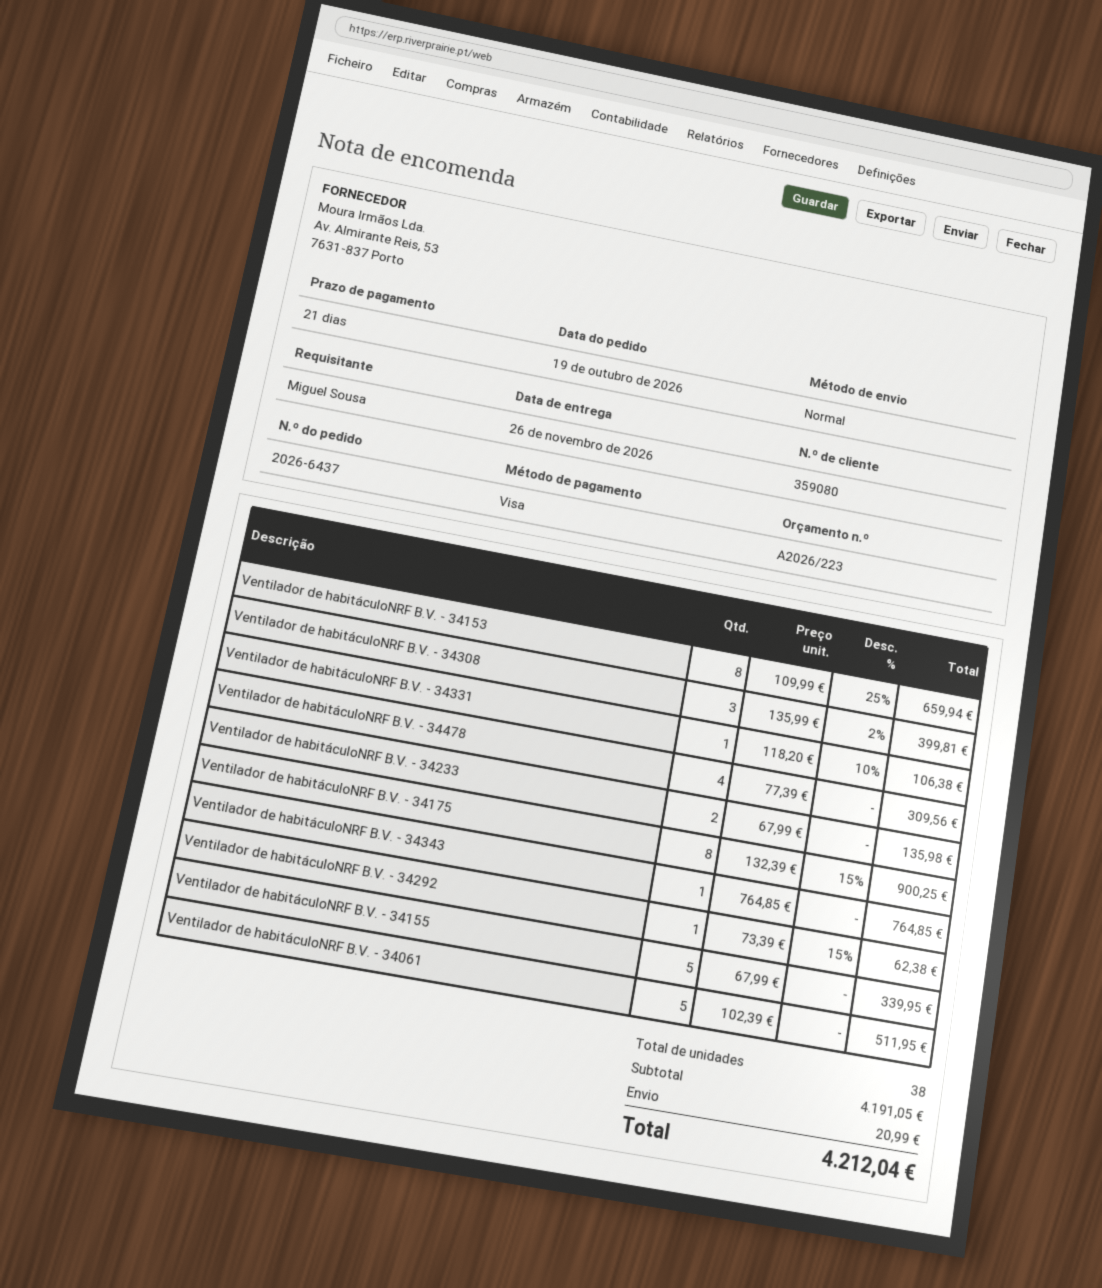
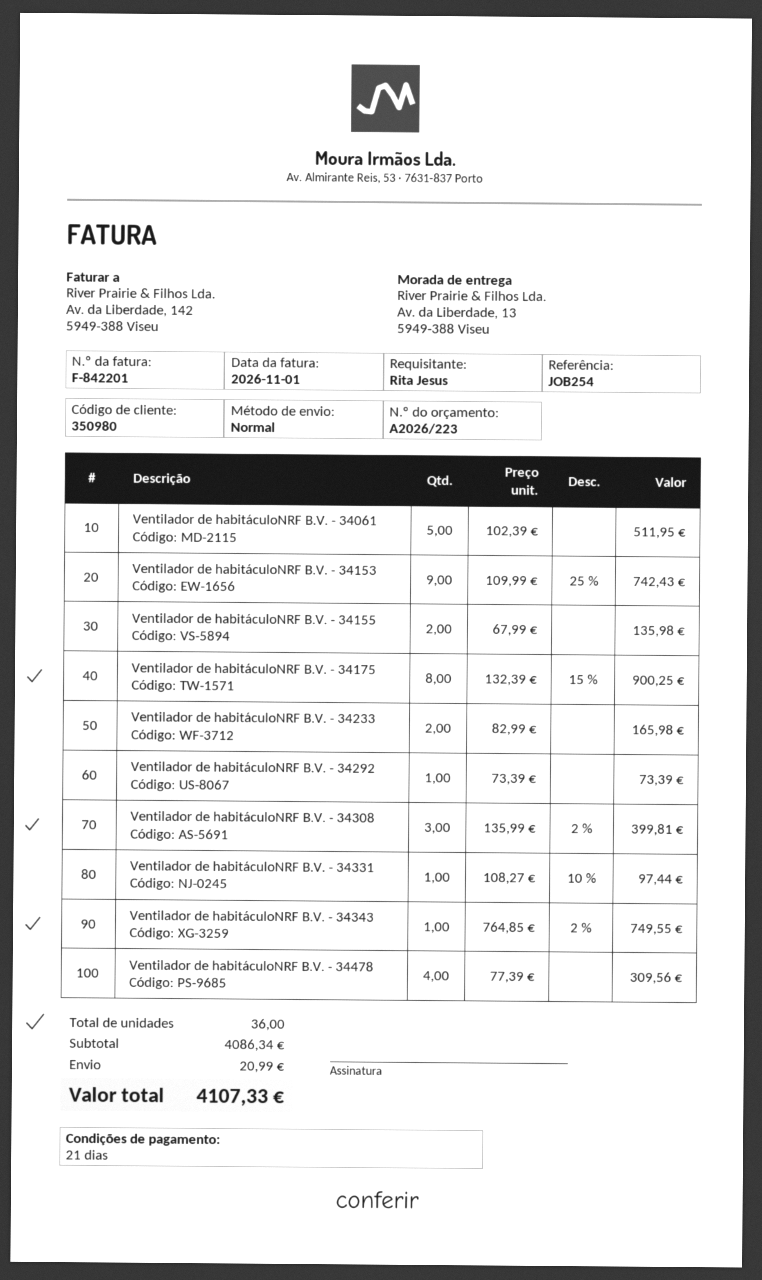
customer number: 359080 -> 350980
ordered by: Miguel Sousa -> Rita Jesus
Ventilador de habitáculoNRF B.V. - 34153: 8 x 109.99 - 25% = 659.94 -> 9 x 109.99 - 25% = 742.43
Ventilador de habitáculoNRF B.V. - 34331: 1 x 118.20 - 10% = 106.38 -> 1 x 108.27 - 10% = 97.44
Ventilador de habitáculoNRF B.V. - 34233: 2 x 67.99 = 135.98 -> 2 x 82.99 = 165.98
Ventilador de habitáculoNRF B.V. - 34343: 1 x 764.85 = 764.85 -> 1 x 764.85 - 2% = 749.55
Ventilador de habitáculoNRF B.V. - 34292: 1 x 73.39 - 15% = 62.38 -> 1 x 73.39 = 73.39
Ventilador de habitáculoNRF B.V. - 34155: 5 x 67.99 = 339.95 -> 2 x 67.99 = 135.98
total quantity: 38 -> 36
subtotal: 4191.05 -> 4086.34
total: 4212.04 -> 4107.33

